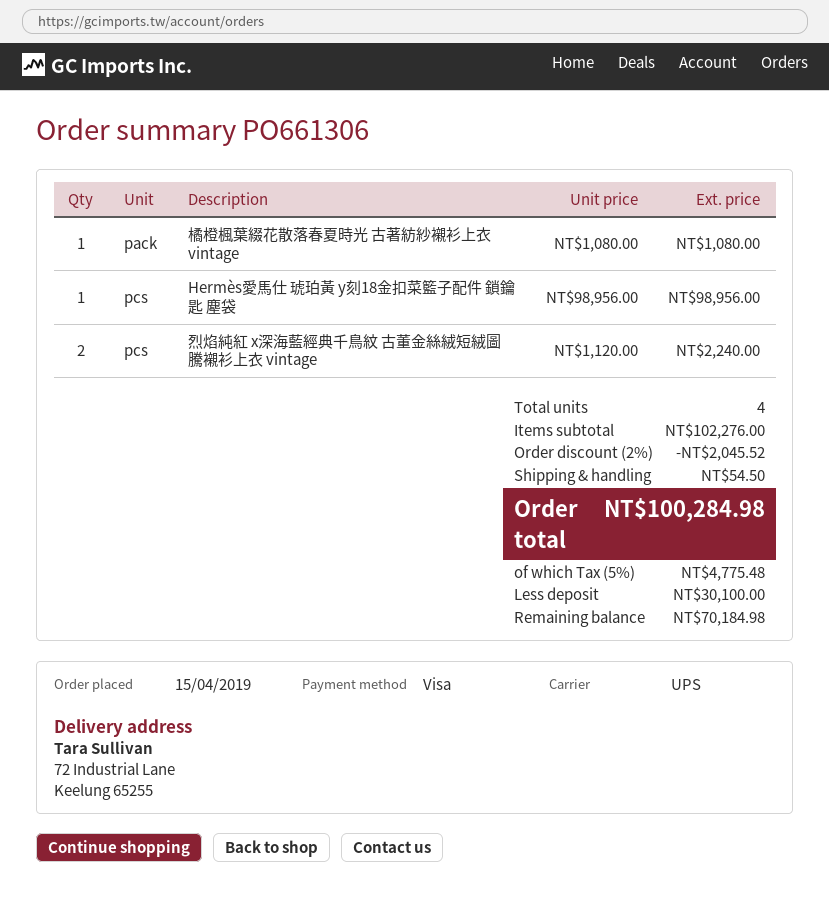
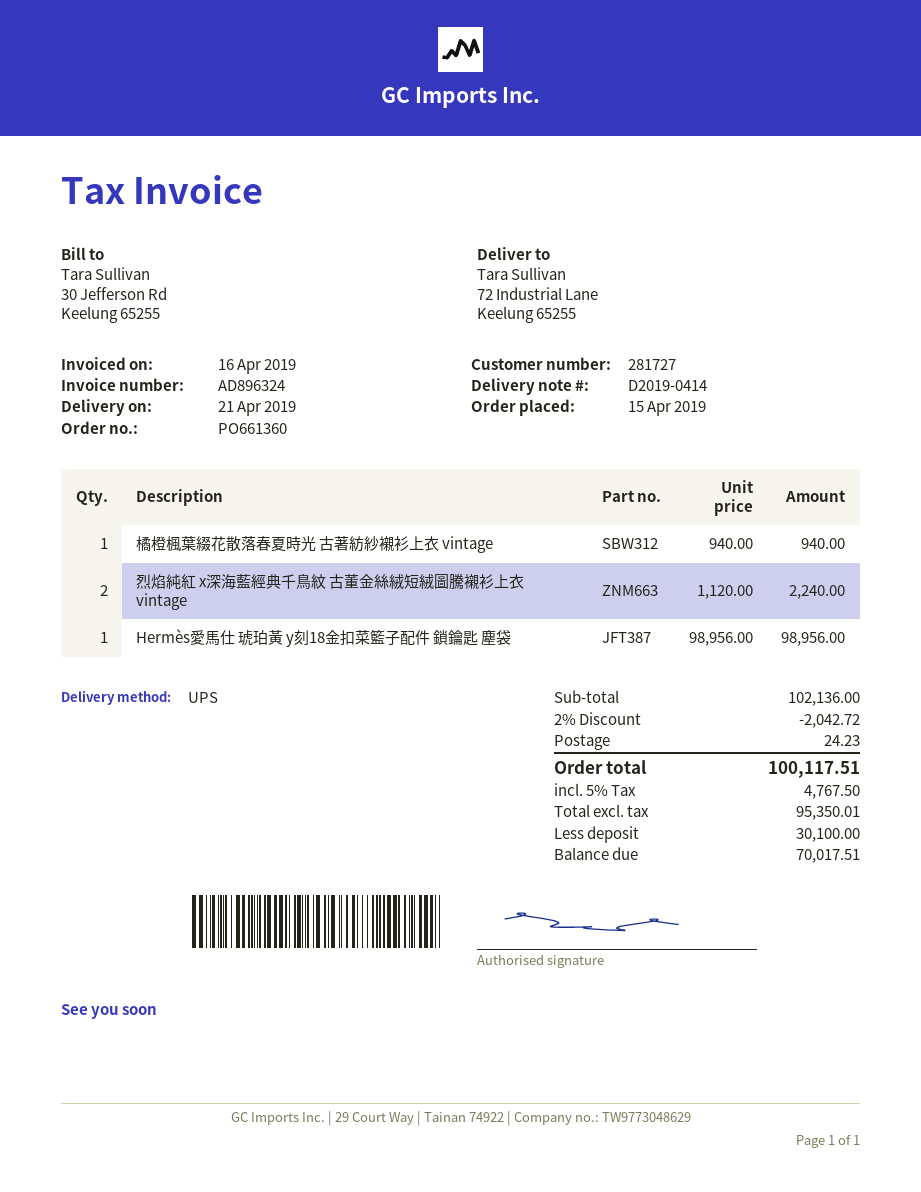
order number: PO661306 -> PO661360
橘橙楓葉綴花散落春夏時光 古著紡紗襯衫上衣 vintage: 1 x 1080.00 = 1080.00 -> 1 x 940.00 = 940.00
subtotal: 102276.00 -> 102136.00
discount: 2% = 2045.52 -> 2% = 2042.72
shipping: 54.50 -> 24.23
tax: 5% = 4775.48 -> 5% = 4767.50
total: 100284.98 -> 100117.51
balance: 70184.98 -> 70017.51

